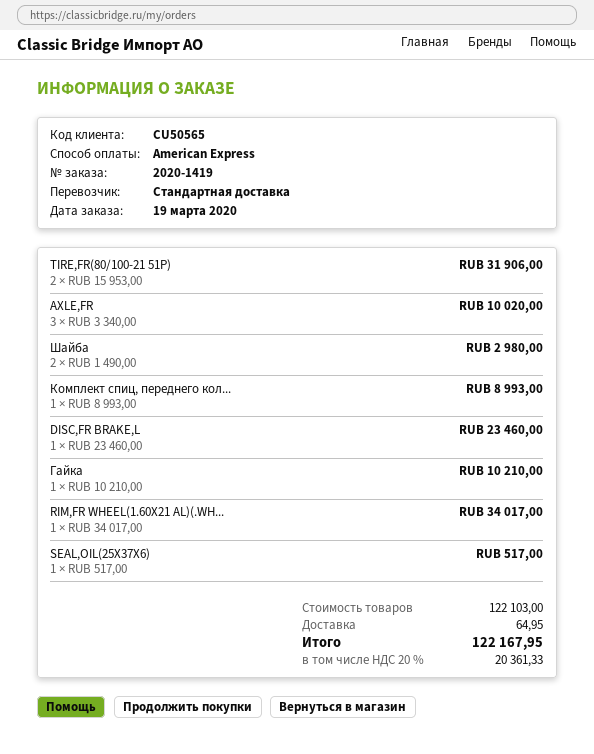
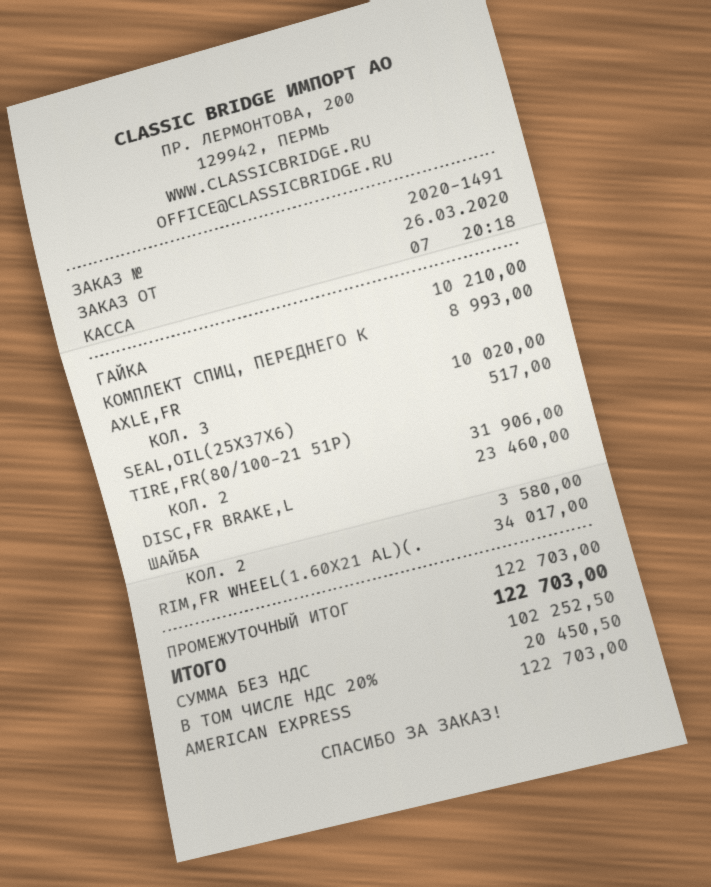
order number: 2020-1419 -> 2020-1491
order date: 2020-03-19 -> 2020-03-26
Шайба: 2 for 2980.00 -> 2 for 3580.00
subtotal: 122103.00 -> 122703.00
shipping: 64.95 -> none
tax: 20% = 20361.33 -> 20% = 20450.50
total: 122167.95 -> 122703.00

